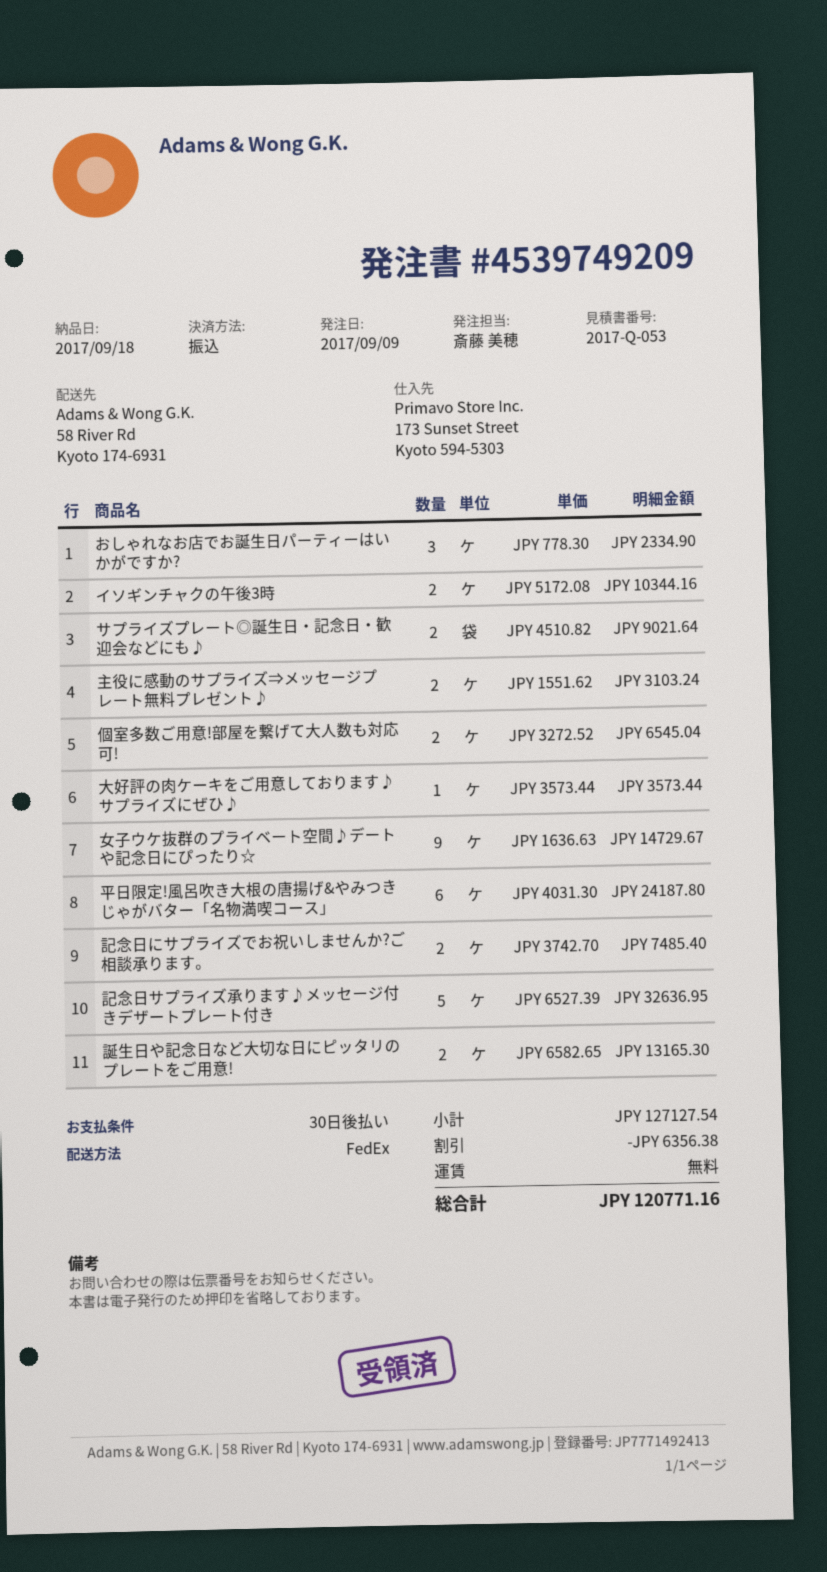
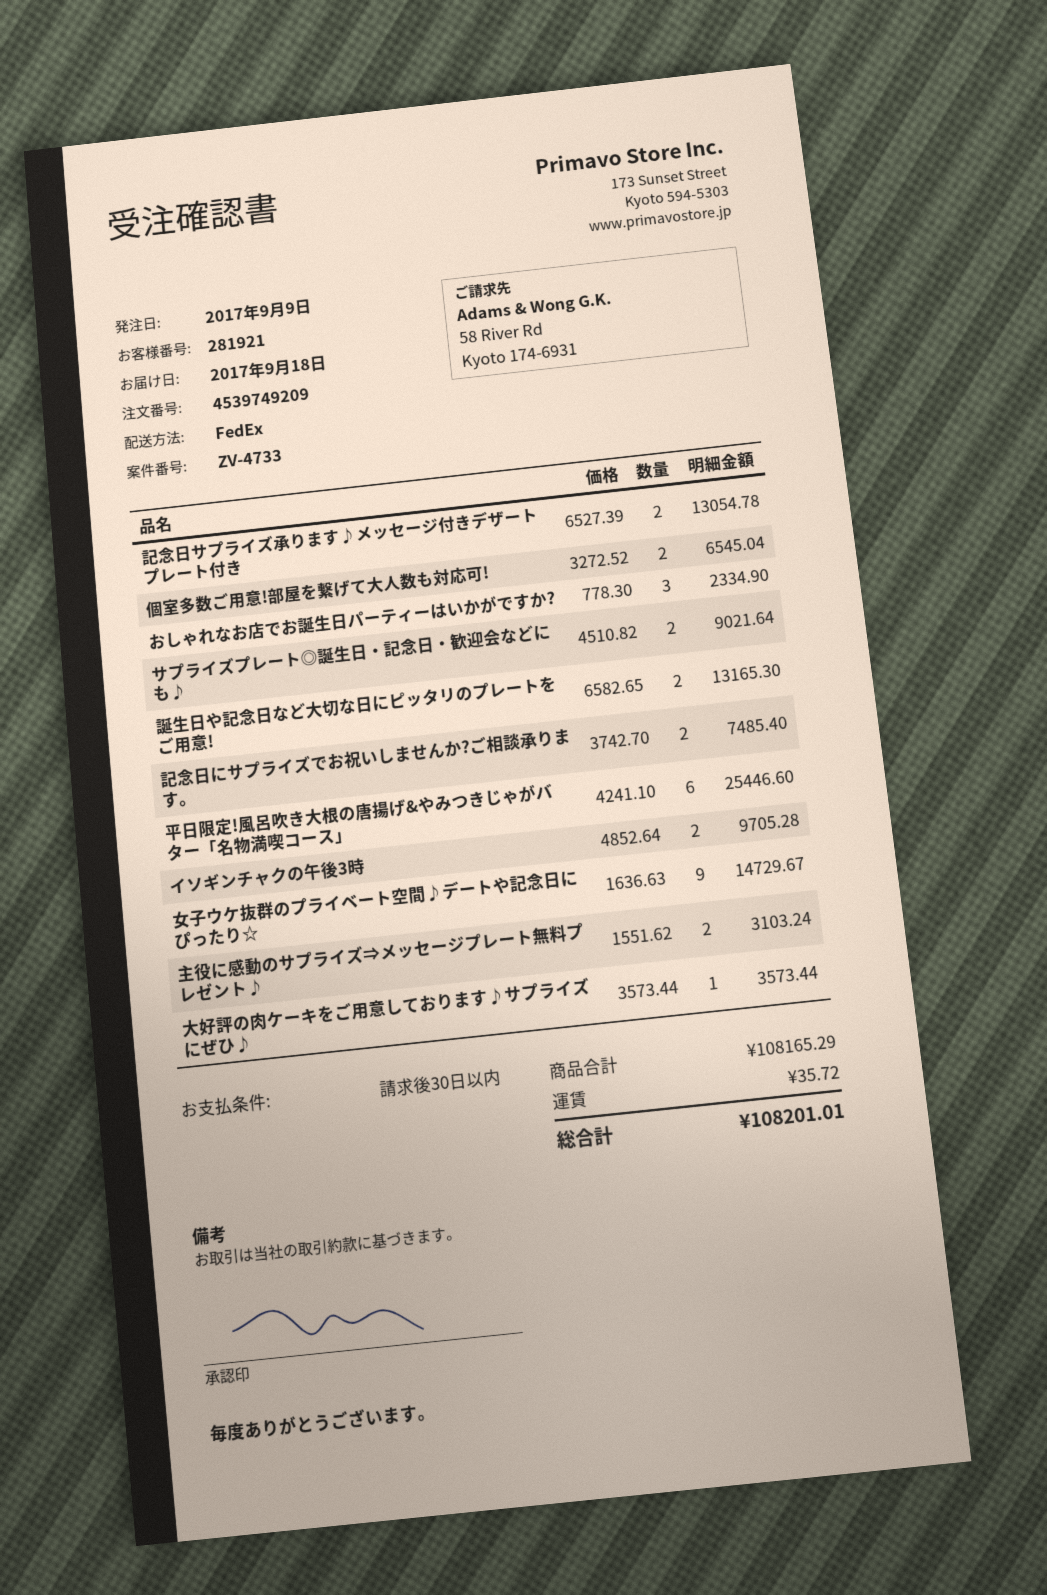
イソギンチャクの午後3時: 2 x 5172.08 = 10344.16 -> 2 x 4852.64 = 9705.28
平日限定!風呂吹き大根の唐揚げ&やみつきじゃがバター「名物満喫コース」: 6 x 4031.30 = 24187.80 -> 6 x 4241.10 = 25446.60
記念日サプライズ承ります♪メッセージ付きデザートプレート付き: 5 x 6527.39 = 32636.95 -> 2 x 6527.39 = 13054.78
subtotal: 127127.54 -> 108165.29
discount: 6356.38 -> none
shipping: 0.00 -> 35.72
total: 120771.16 -> 108201.01

